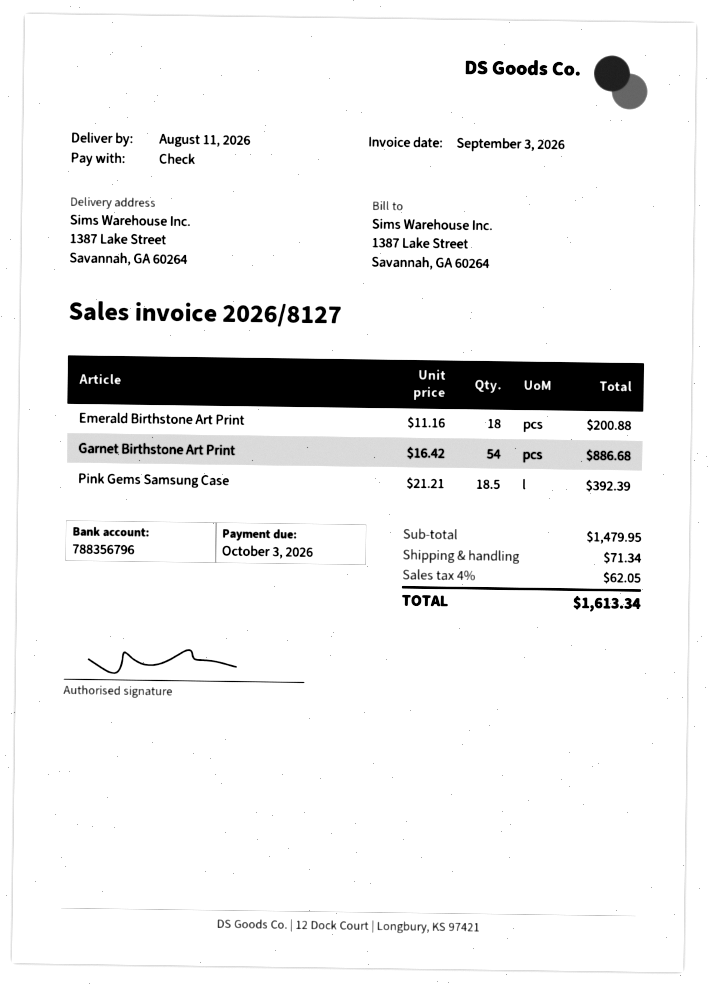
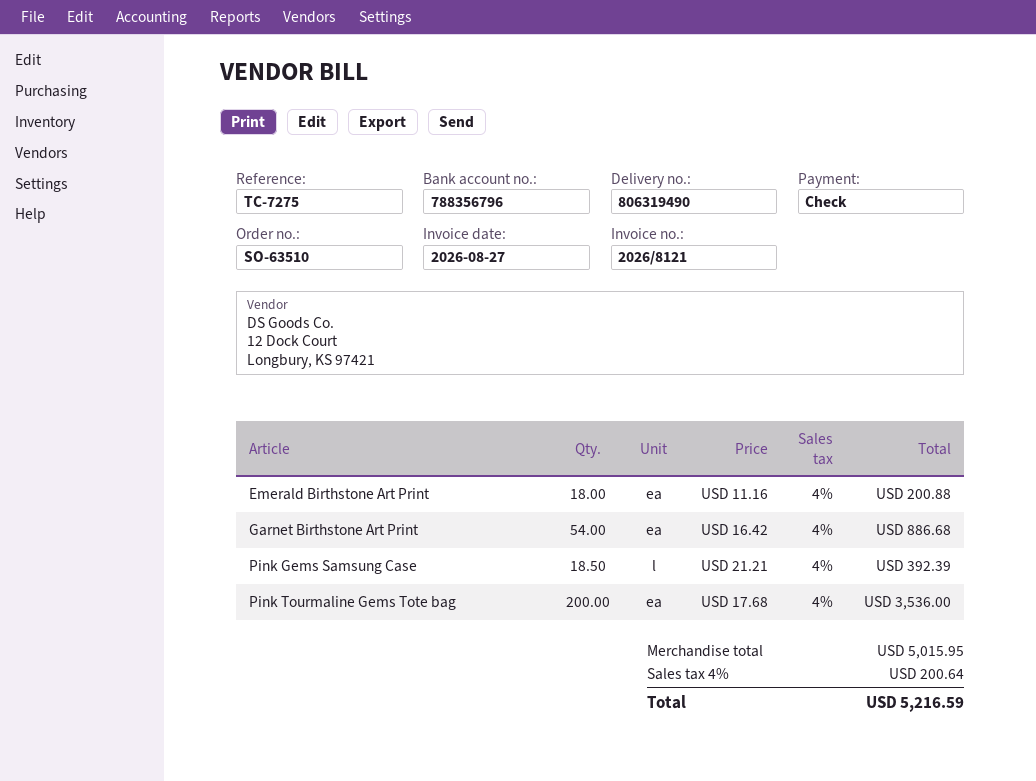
invoice number: 2026/8127 -> 2026/8121
invoice date: 2026-09-03 -> 2026-08-27
Pink Tourmaline Gems Tote bag: none -> 200 x 17.68 = 3536.00
subtotal: 1479.95 -> 5015.95
shipping: 71.34 -> none
tax: 4% = 62.05 -> 4% = 200.64
total: 1613.34 -> 5216.59

